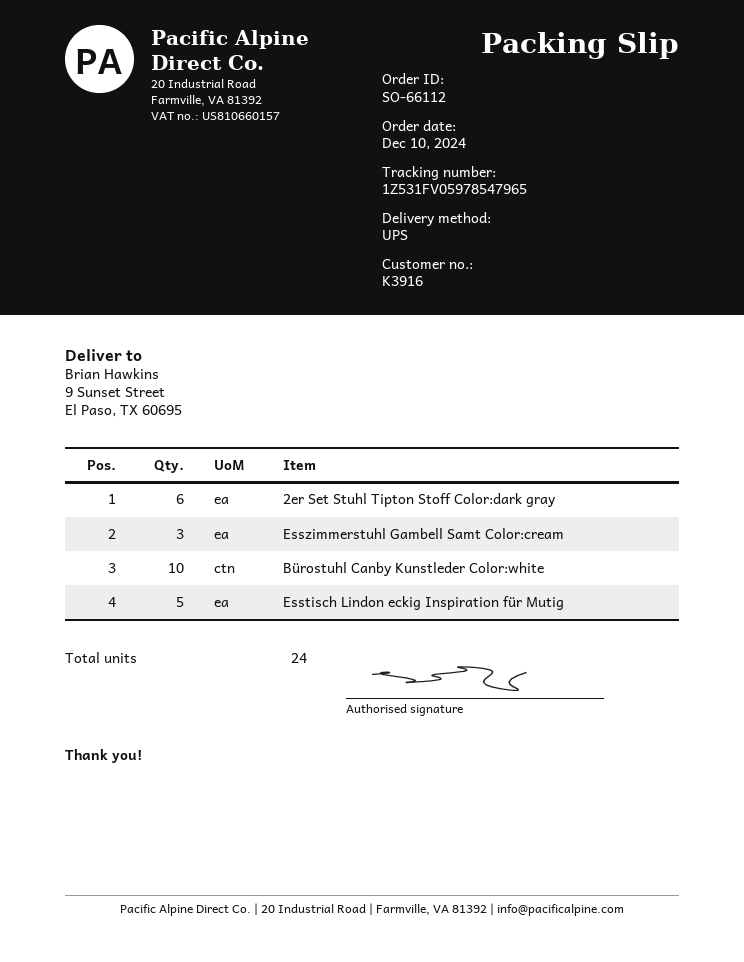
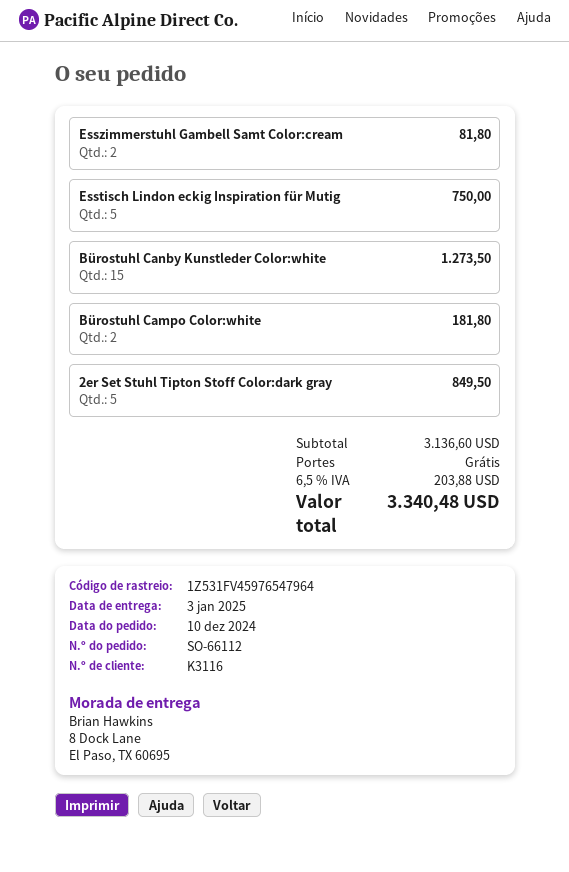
customer number: K3916 -> K3116
tracking number: 1Z531FV05978547965 -> 1Z531FV45976547964
ship to: 9 Sunset Street, El Paso, TX 60695 -> 8 Dock Lane, El Paso, TX 60695
2er Set Stuhl Tipton Stoff Color:dark gray: 6 -> 5
Esszimmerstuhl Gambell Samt Color:cream: 3 -> 2
Bürostuhl Canby Kunstleder Color:white: 10 -> 15
Bürostuhl Campo Color:white: none -> 2

